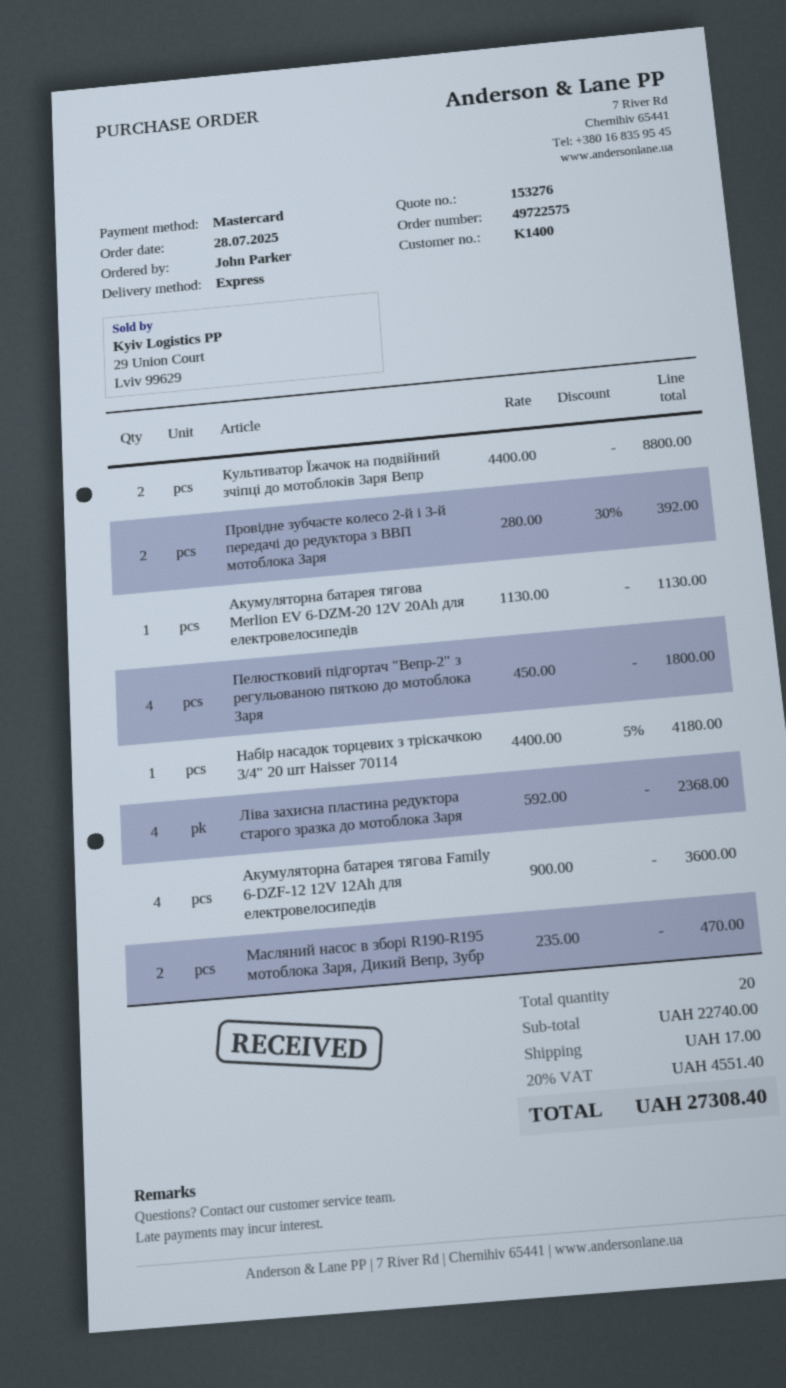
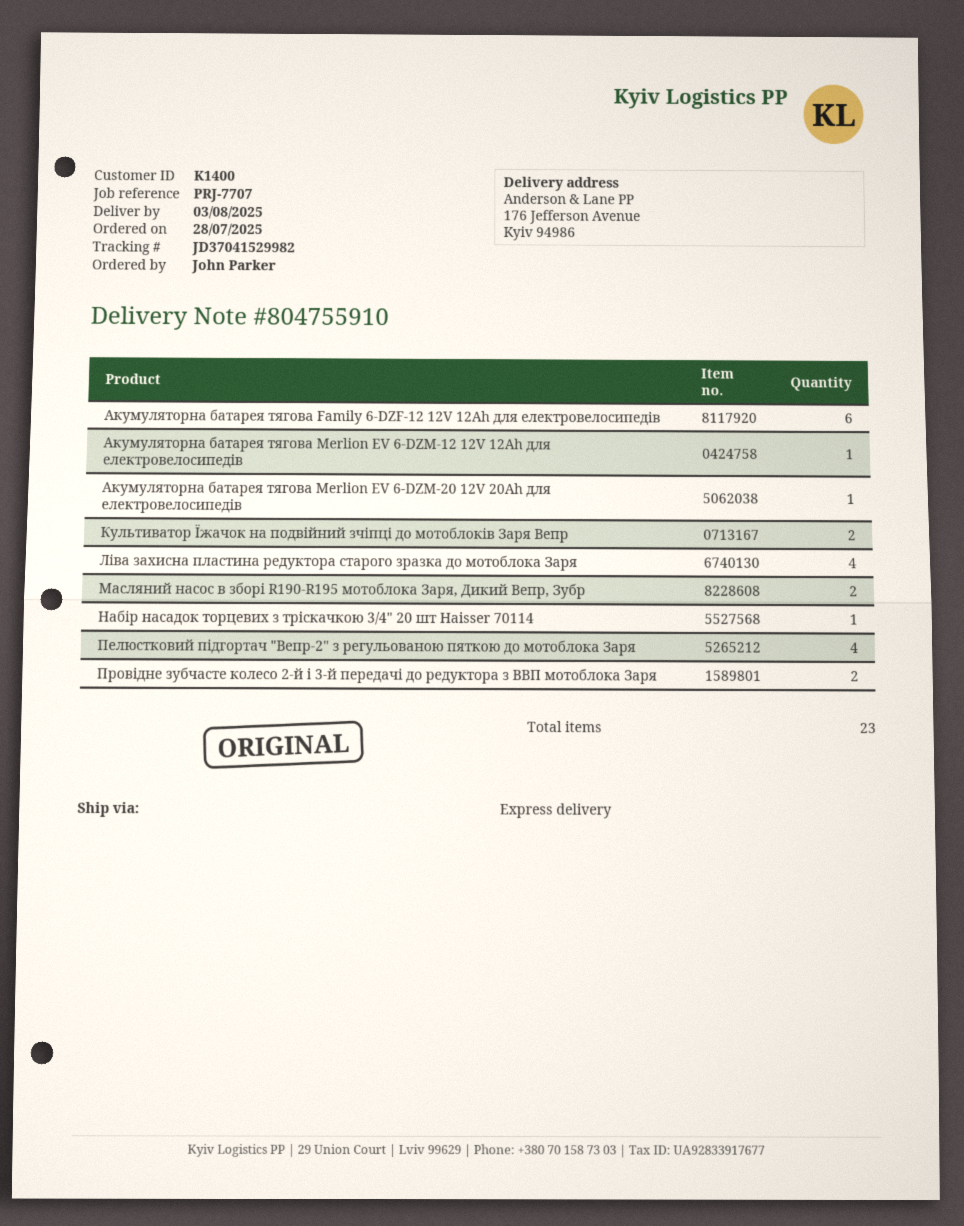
Акумуляторна батарея тягова Family 6-DZF-12 12V 12Ah для електровелосипедів: 4 -> 6
Акумуляторна батарея тягова Merlion EV 6-DZM-12 12V 12Ah для електровелосипедів: none -> 1
total quantity: 20 -> 23

